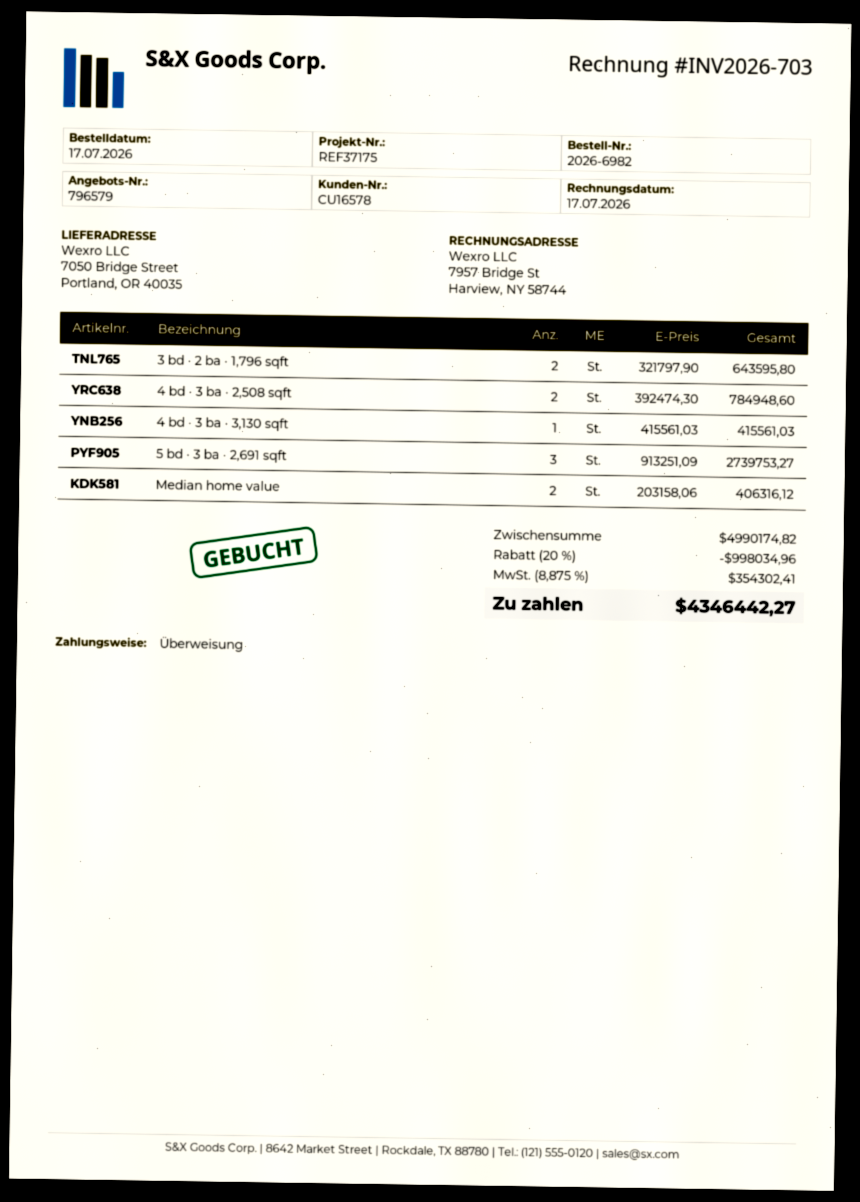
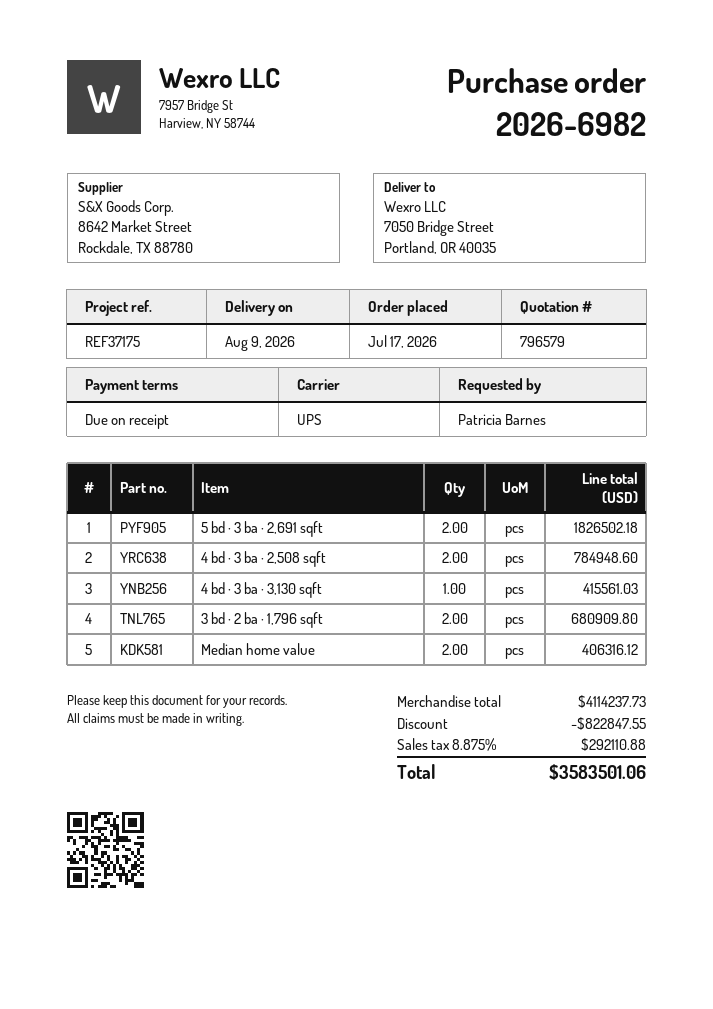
3 bd · 2 ba · 1,796 sqft: 2 for 643595.80 -> 2 for 680909.80
5 bd · 3 ba · 2,691 sqft: 3 for 2739753.27 -> 2 for 1826502.18
subtotal: 4990174.82 -> 4114237.73
discount: 998034.96 -> 822847.55
tax: 8.875% = 354302.41 -> 8.875% = 292110.88
total: 4346442.27 -> 3583501.06

